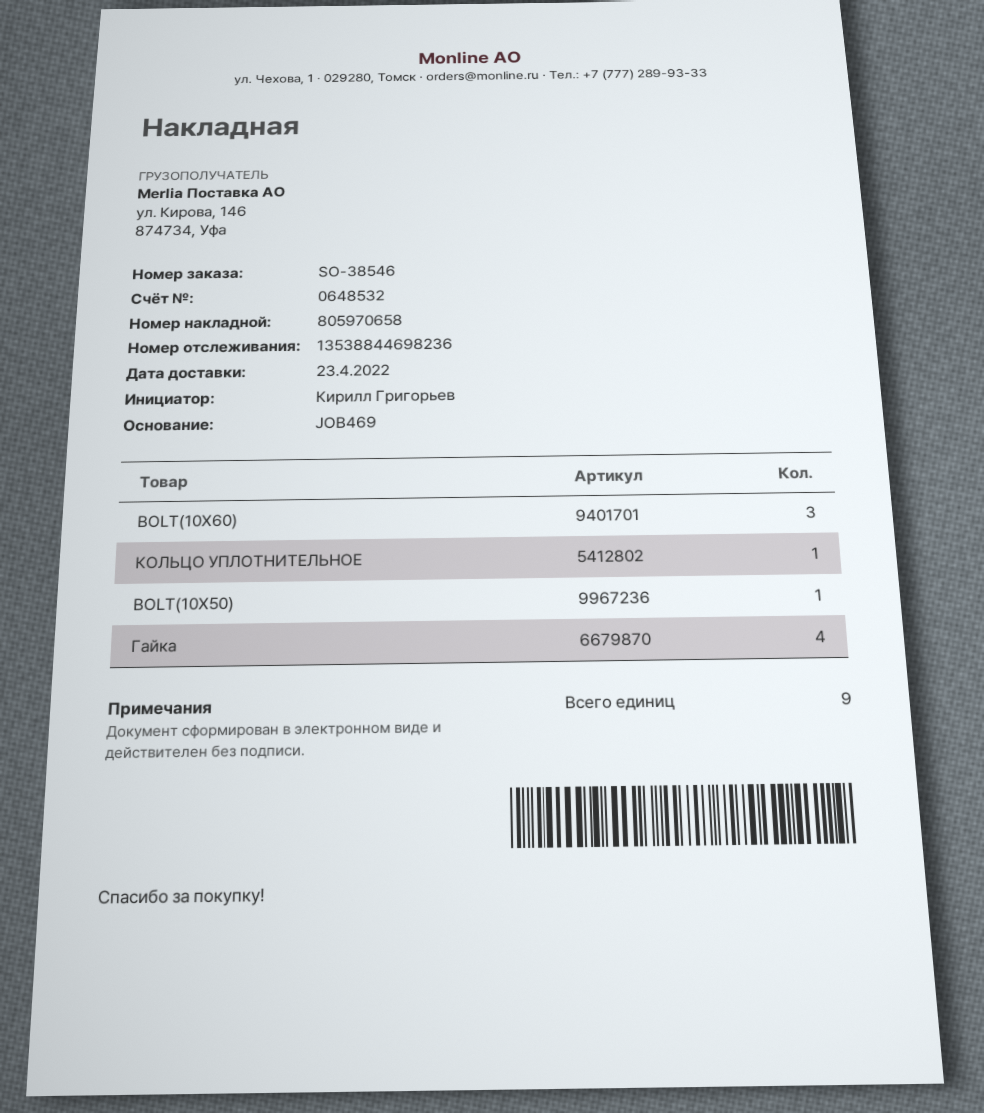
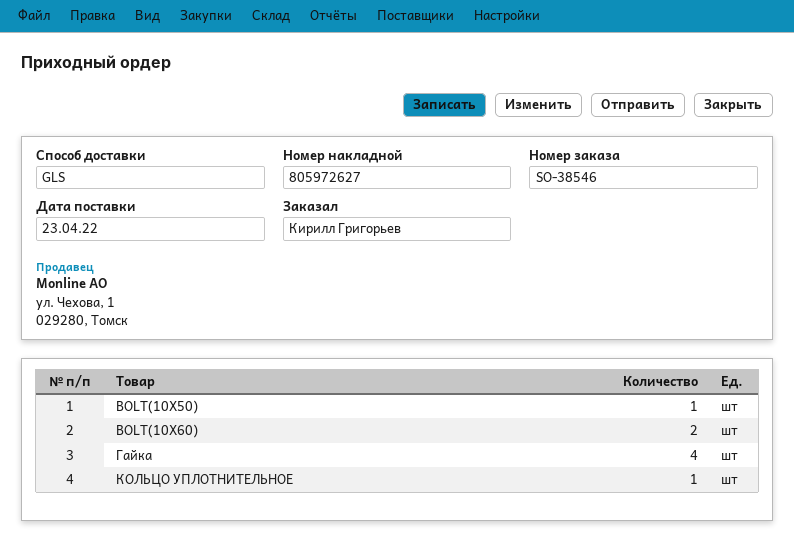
delivery note number: 805970658 -> 805972627
BOLT(10X60): 3 -> 2

